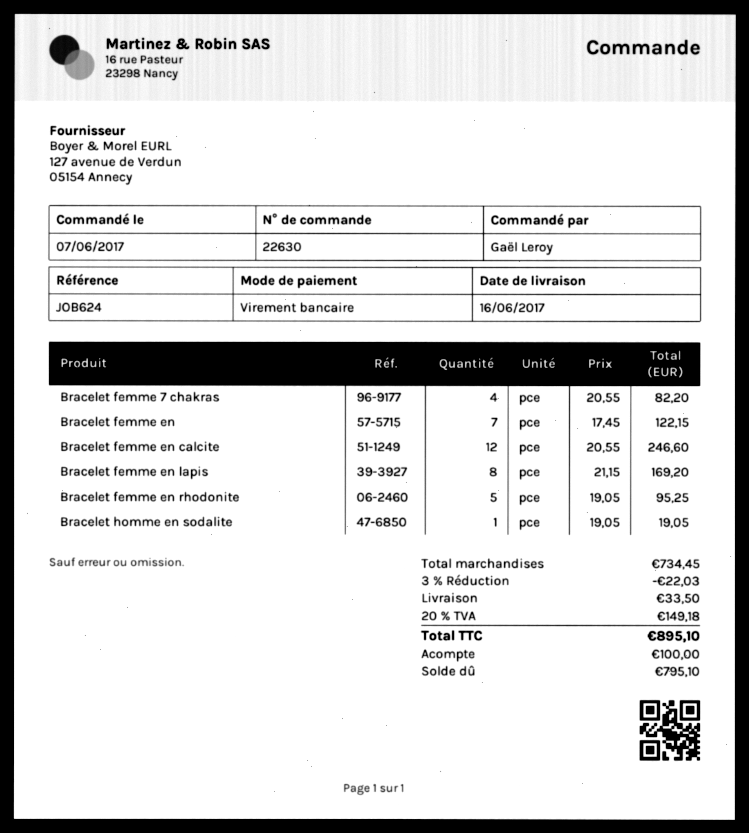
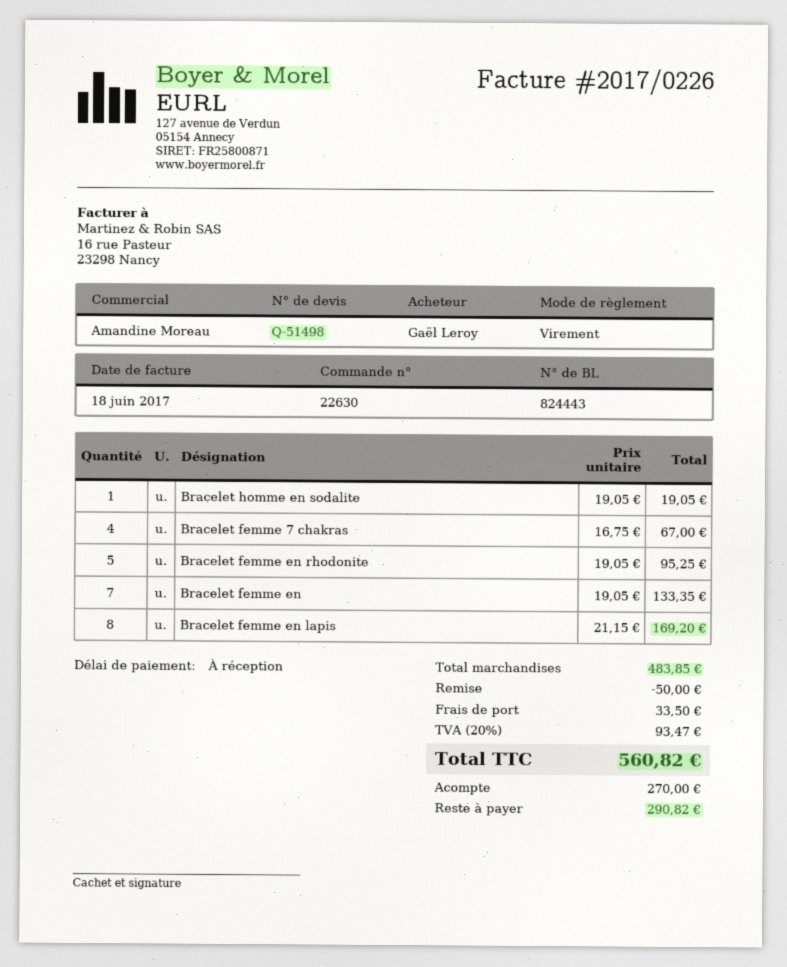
Bracelet femme 7 chakras: 4 x 20.55 = 82.20 -> 4 x 16.75 = 67.00
Bracelet femme en: 7 x 17.45 = 122.15 -> 7 x 19.05 = 133.35
Bracelet femme en calcite: 12 x 20.55 = 246.60 -> none
subtotal: 734.45 -> 483.85
discount: 22.03 -> 50.00
tax: 20% = 149.18 -> 20% = 93.47
total: 895.10 -> 560.82
deposit: 100.00 -> 270.00
balance: 795.10 -> 290.82

